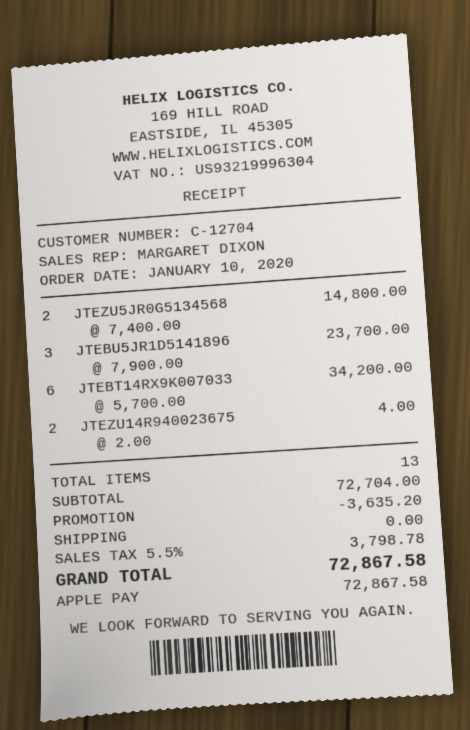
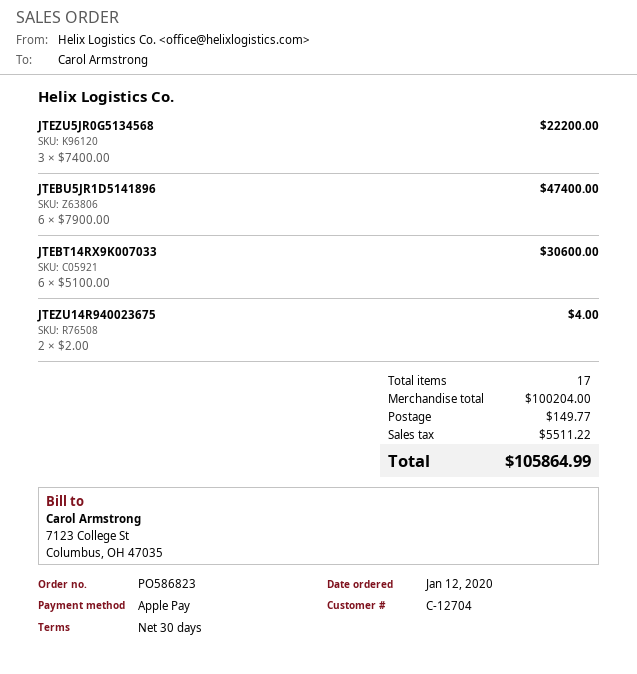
order date: 2020-01-10 -> 2020-01-12
JTEZU5JR0G5134568: 2 x 7400.00 = 14800.00 -> 3 x 7400.00 = 22200.00
JTEBU5JR1D5141896: 3 x 7900.00 = 23700.00 -> 6 x 7900.00 = 47400.00
JTEBT14RX9K007033: 6 x 5700.00 = 34200.00 -> 6 x 5100.00 = 30600.00
total quantity: 13 -> 17
subtotal: 72704.00 -> 100204.00
discount: 3635.20 -> none
shipping: 0.00 -> 149.77
tax: 3798.78 -> 5511.22
total: 72867.58 -> 105864.99

